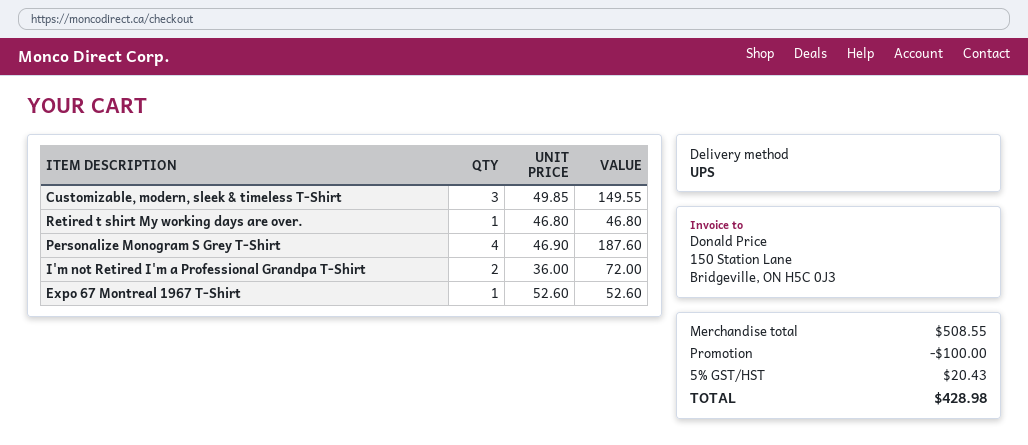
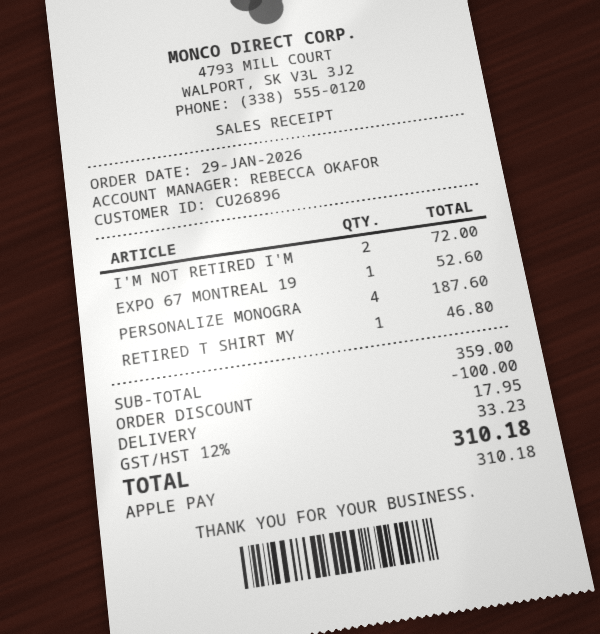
Customizable, modern, sleek & timeless T-Shirt: 3 for 149.55 -> none
subtotal: 508.55 -> 359.00
shipping: none -> 17.95
tax: 5% = 20.43 -> 12% = 33.23
total: 428.98 -> 310.18

